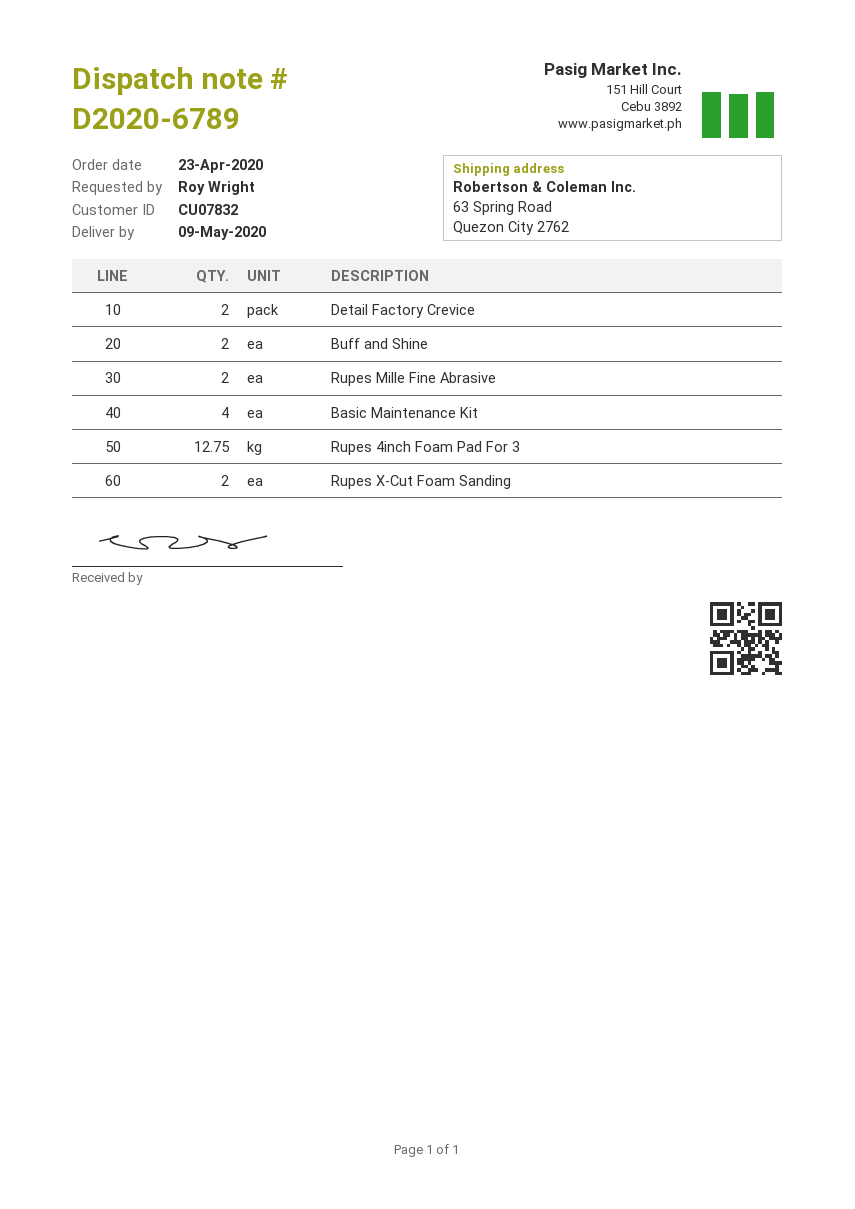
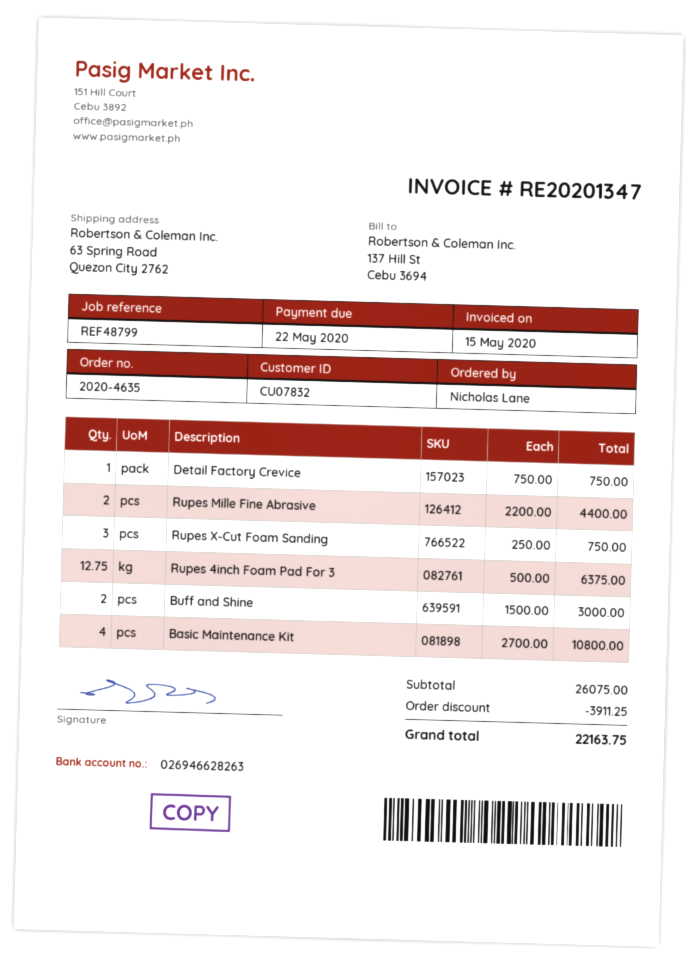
ordered by: Roy Wright -> Nicholas Lane
Detail Factory Crevice: 2 -> 1
Rupes X-Cut Foam Sanding: 2 -> 3

